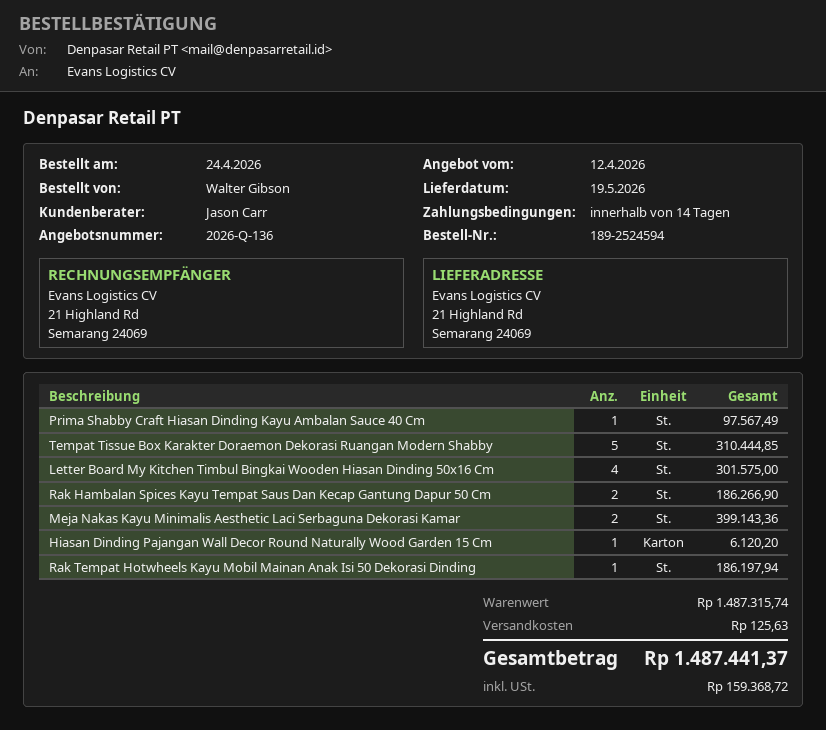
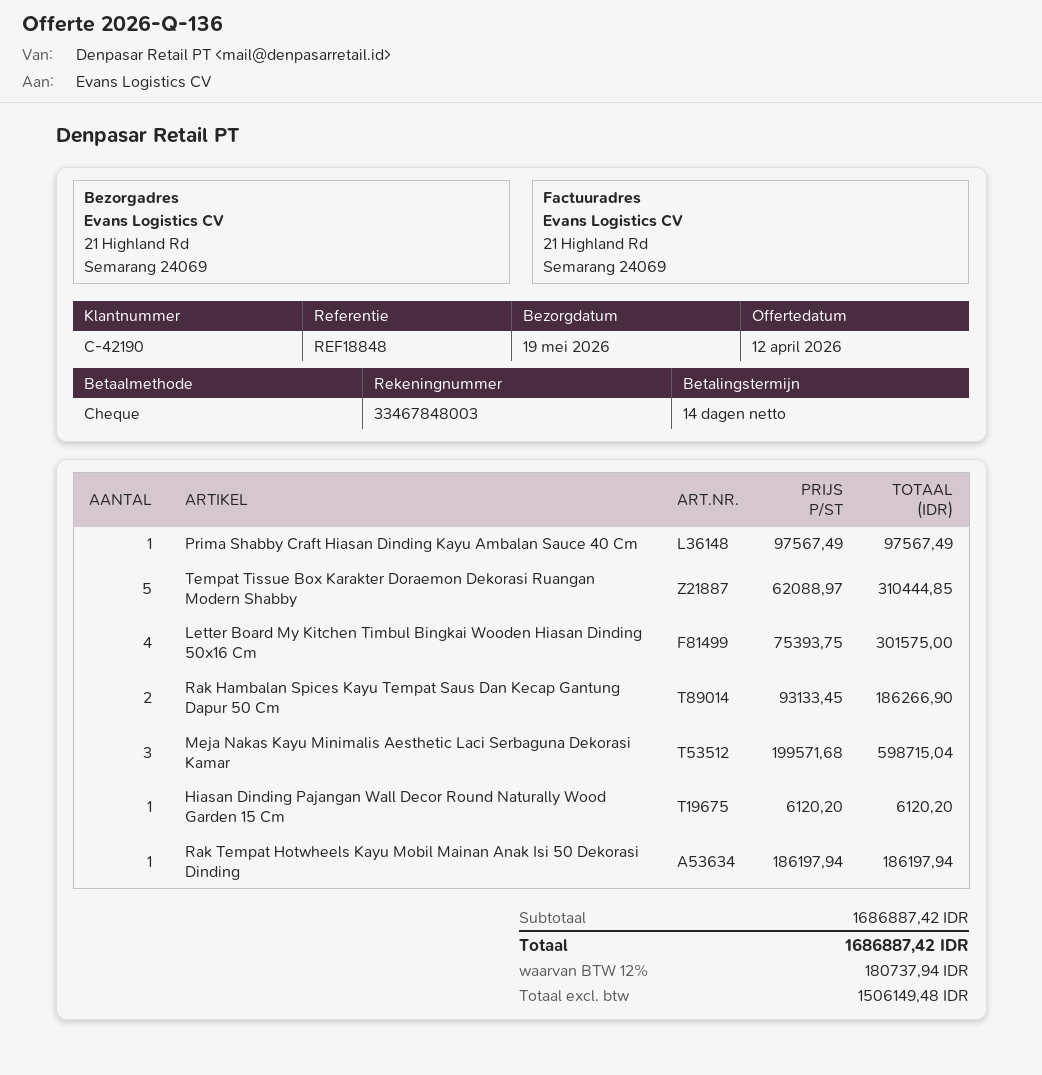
Meja Nakas Kayu Minimalis Aesthetic Laci Serbaguna Dekorasi Kamar: 2 for 399143.36 -> 3 for 598715.04
subtotal: 1487315.74 -> 1686887.42
shipping: 125.63 -> none
tax: 159368.72 -> 180737.94
total: 1487441.37 -> 1686887.42

